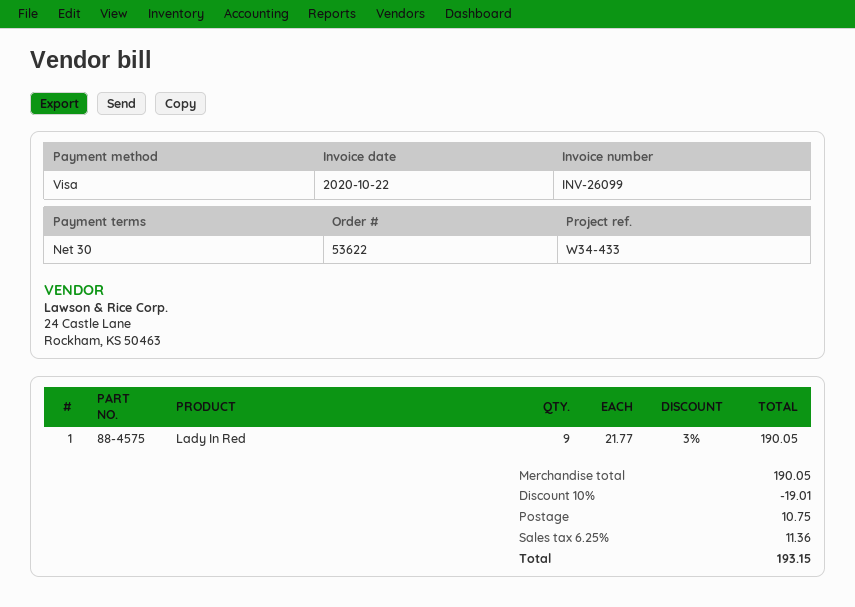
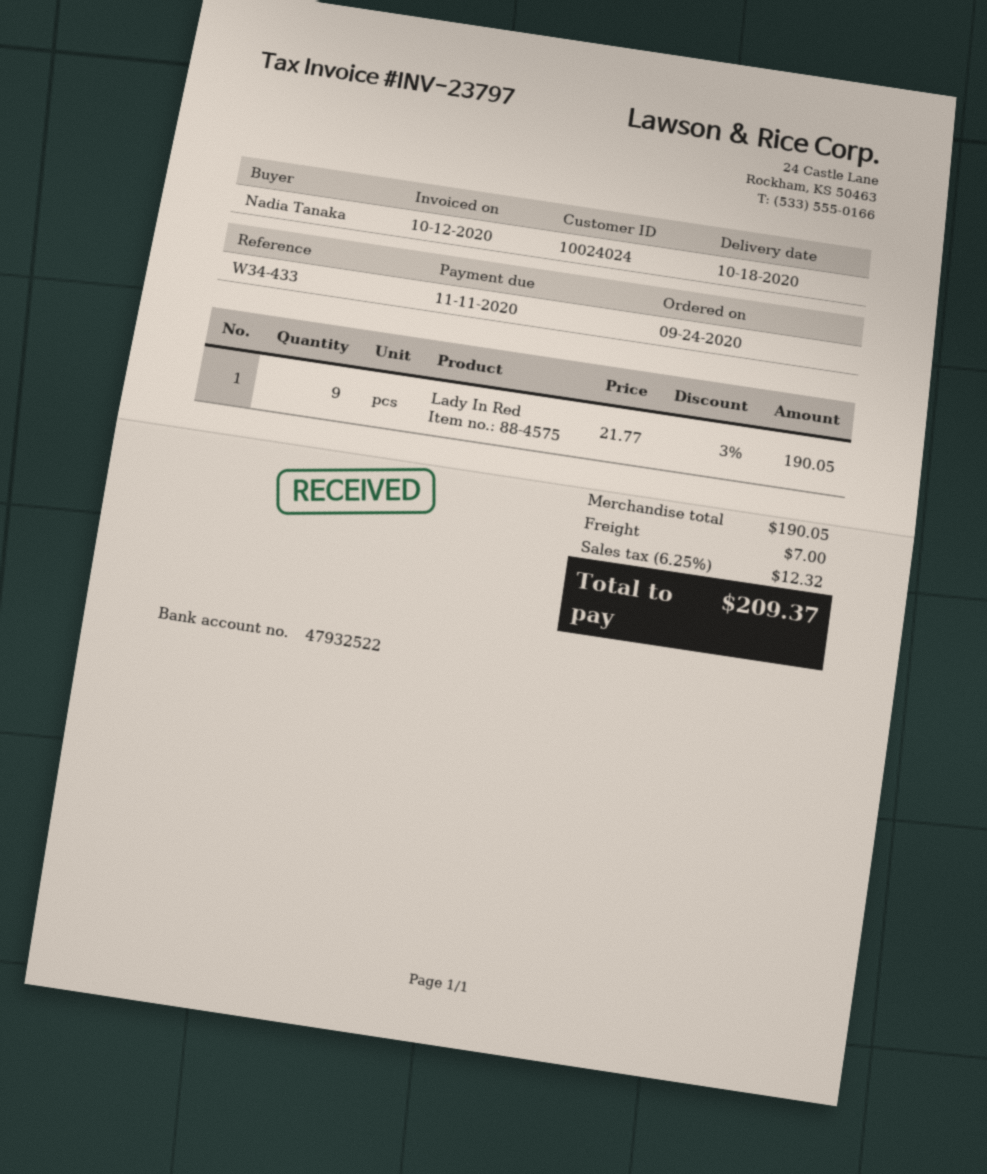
invoice number: INV-26099 -> INV-23797
invoice date: 2020-10-22 -> 2020-10-12
discount: 10% = 19.01 -> none
shipping: 10.75 -> 7.00
tax: 6.25% = 11.36 -> 6.25% = 12.32
total: 193.15 -> 209.37

